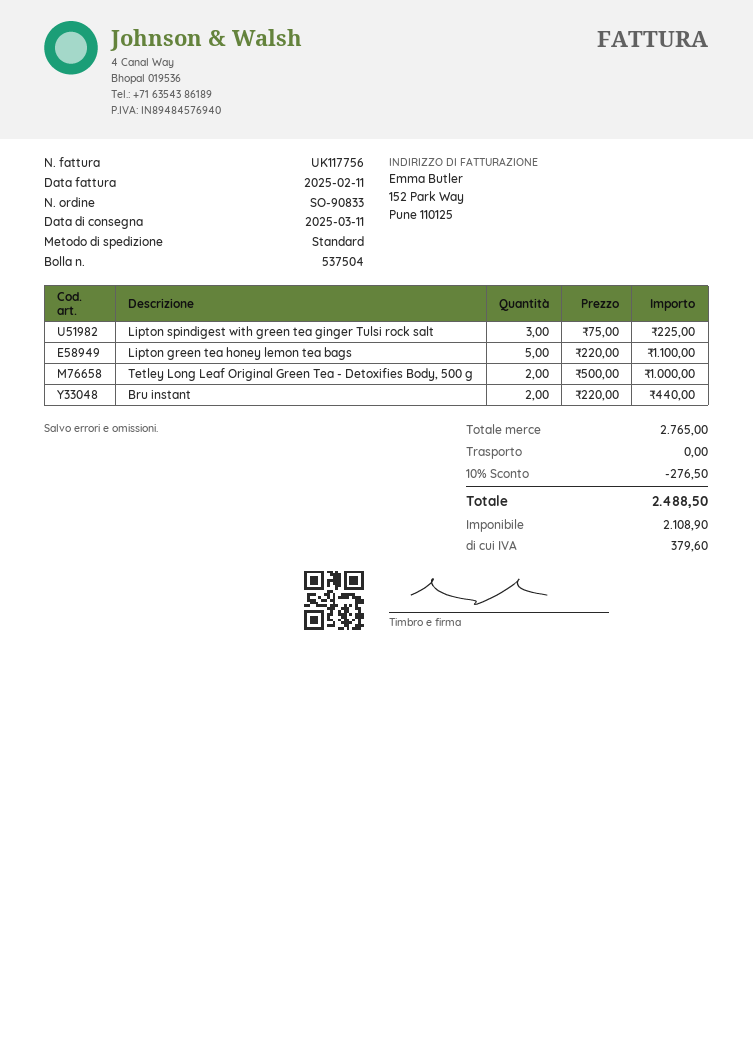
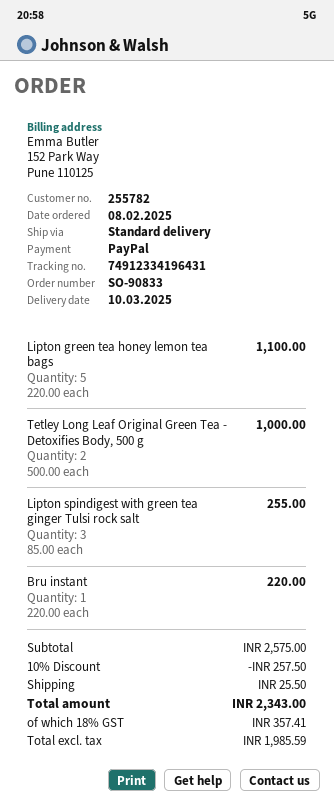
delivery date: 2025-03-11 -> 2025-03-10
Lipton spindigest with green tea ginger Tulsi rock salt: 3 x 75.00 = 225.00 -> 3 x 85.00 = 255.00
Bru instant: 2 x 220.00 = 440.00 -> 1 x 220.00 = 220.00
subtotal: 2765.00 -> 2575.00
discount: 10% = 276.50 -> 10% = 257.50
shipping: 0.00 -> 25.50
net: 2108.90 -> 1985.59
tax: 379.60 -> 357.41
total: 2488.50 -> 2343.00

